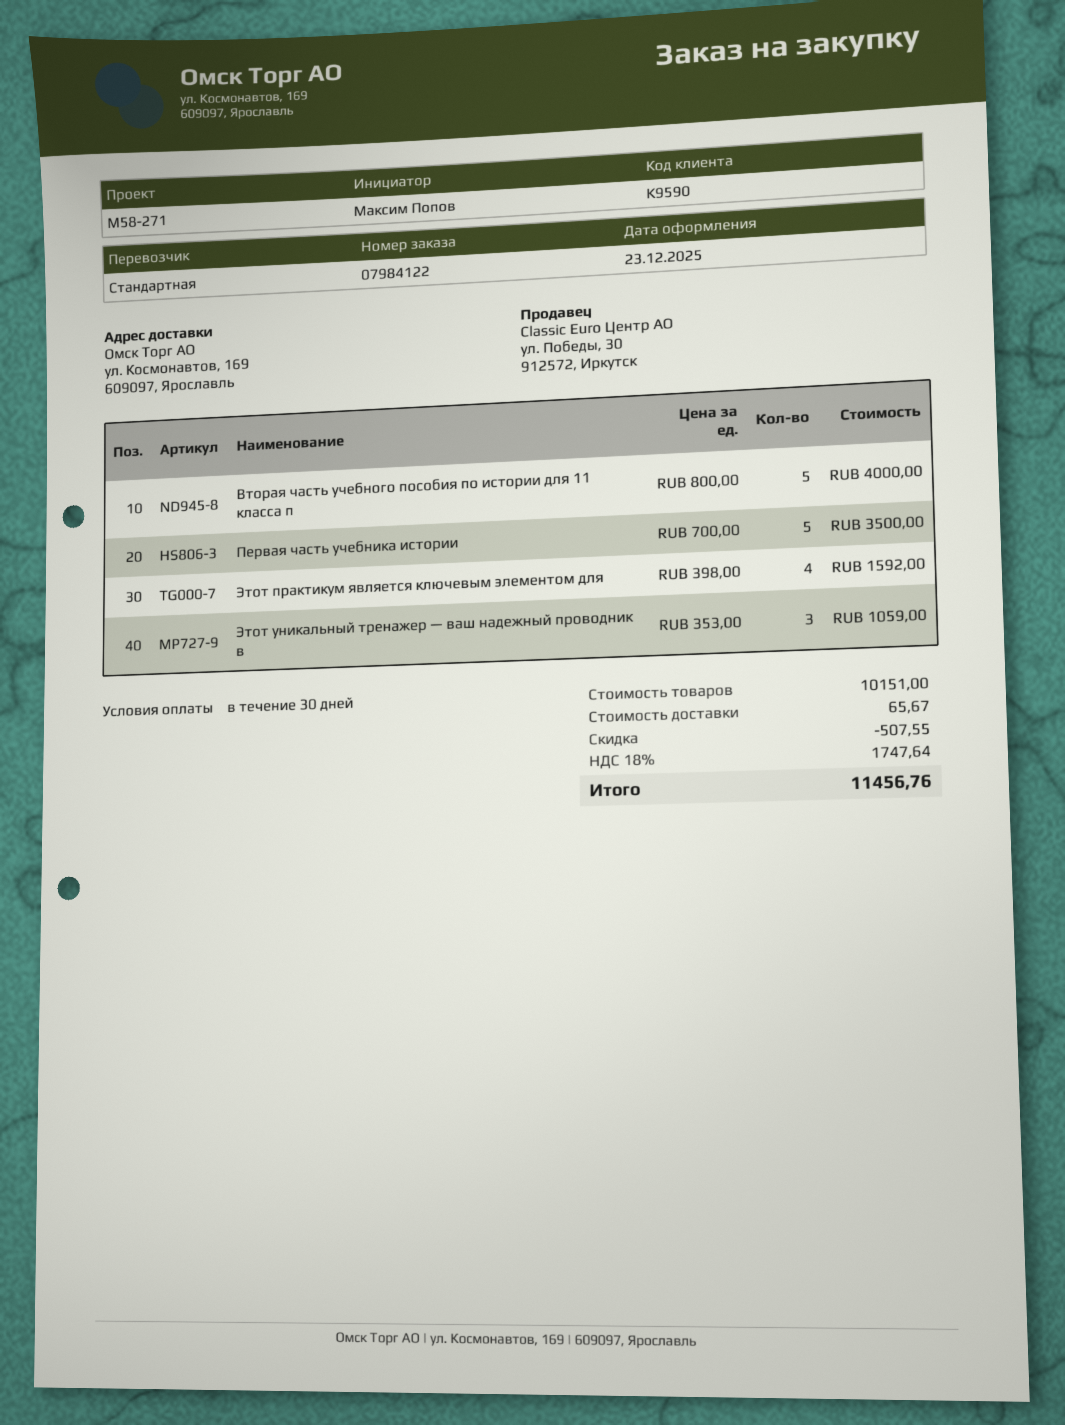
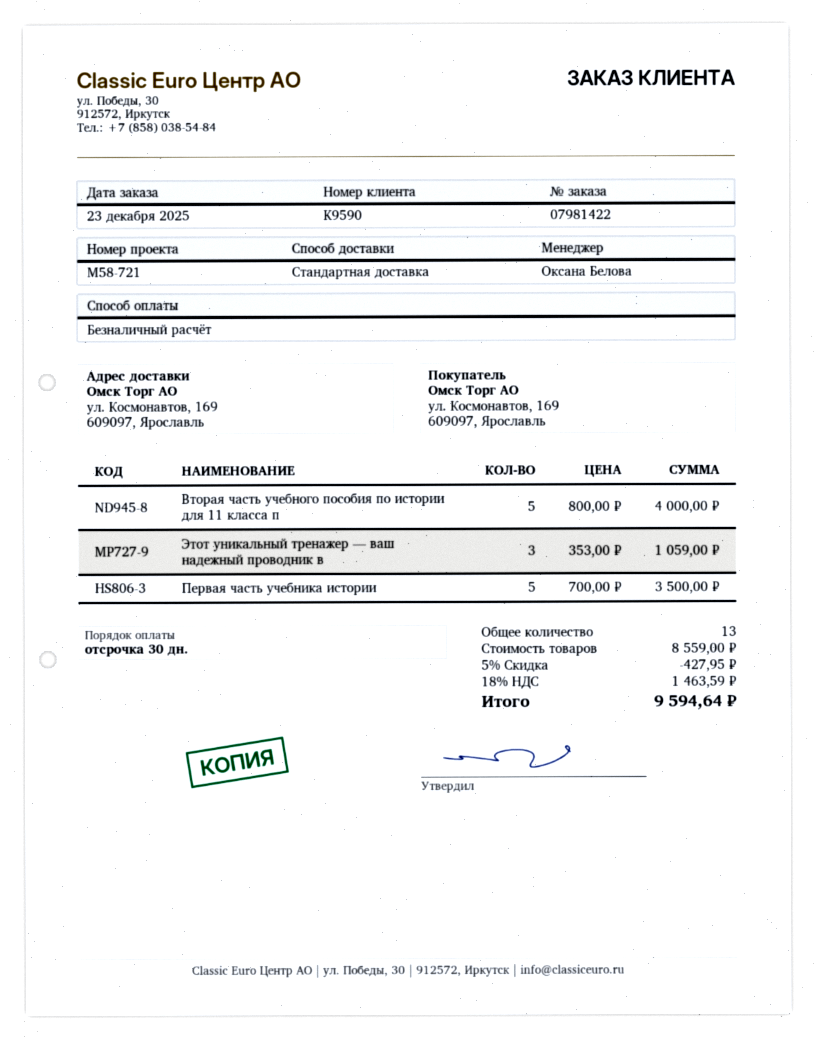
order number: 07984122 -> 07981422
reference: M58-271 -> M58-721
Этот практикум является ключевым элементом для: 4 x 398.00 = 1592.00 -> none
subtotal: 10151.00 -> 8559.00
discount: 507.55 -> 427.95
shipping: 65.67 -> none
tax: 18% = 1747.64 -> 18% = 1463.59
total: 11456.76 -> 9594.64

